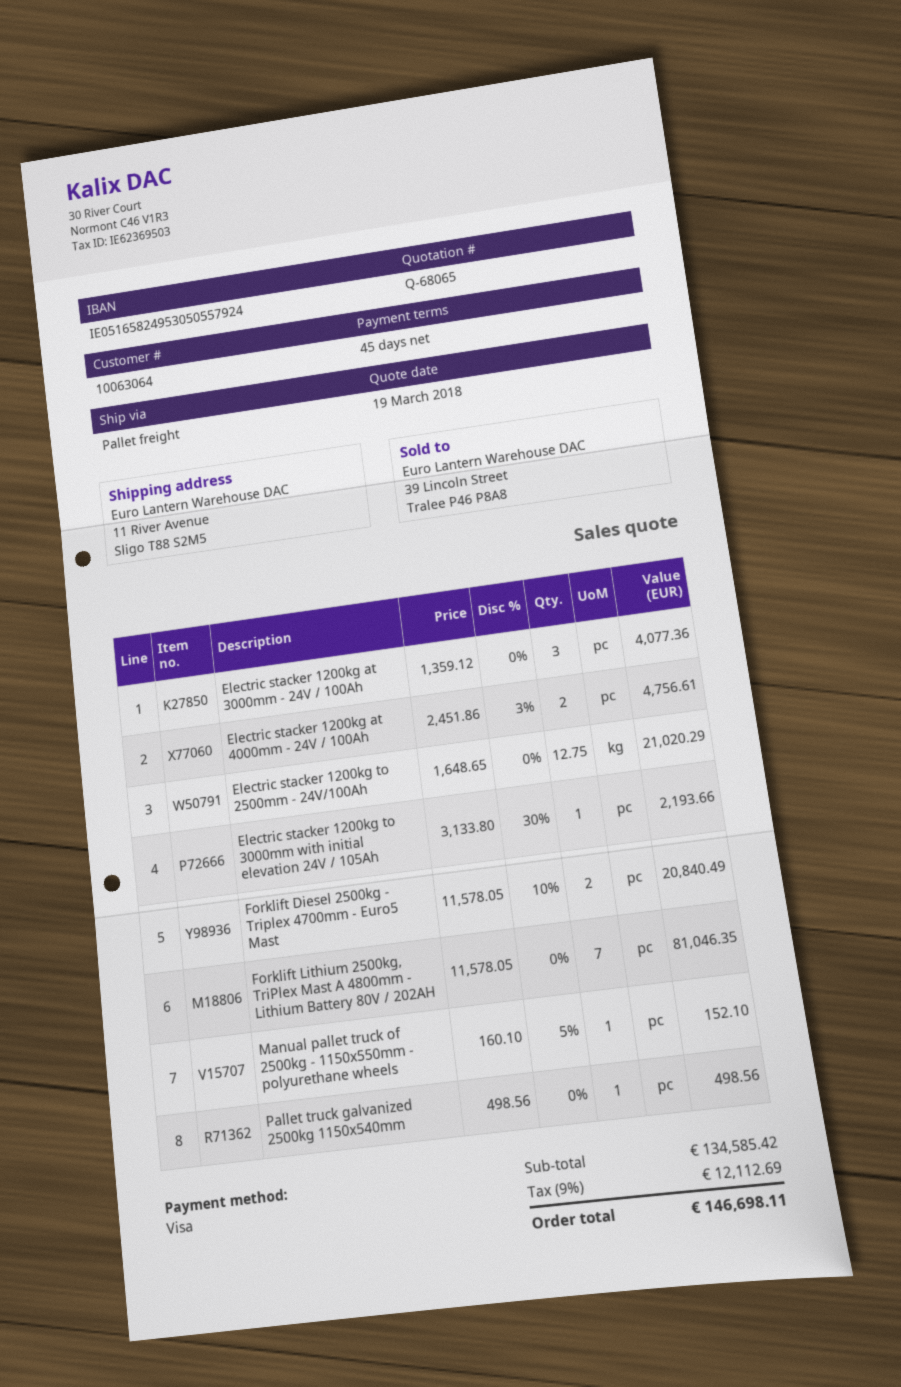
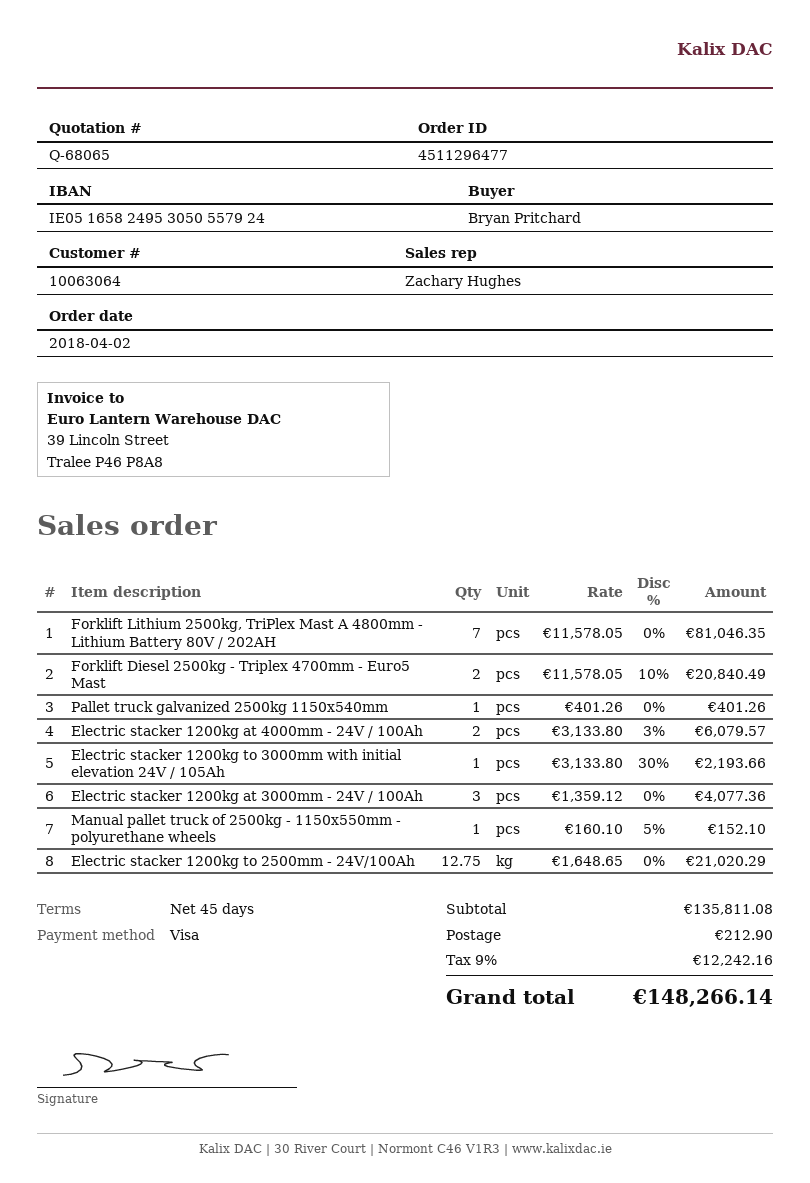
Electric stacker 1200kg at 4000mm - 24V / 100Ah: 2 x 2451.86 - 3% = 4756.61 -> 2 x 3133.80 - 3% = 6079.57
Pallet truck galvanized 2500kg 1150x540mm: 1 x 498.56 = 498.56 -> 1 x 401.26 = 401.26
subtotal: 134585.42 -> 135811.08
shipping: none -> 212.90
tax: 9% = 12112.69 -> 9% = 12242.16
total: 146698.11 -> 148266.14

